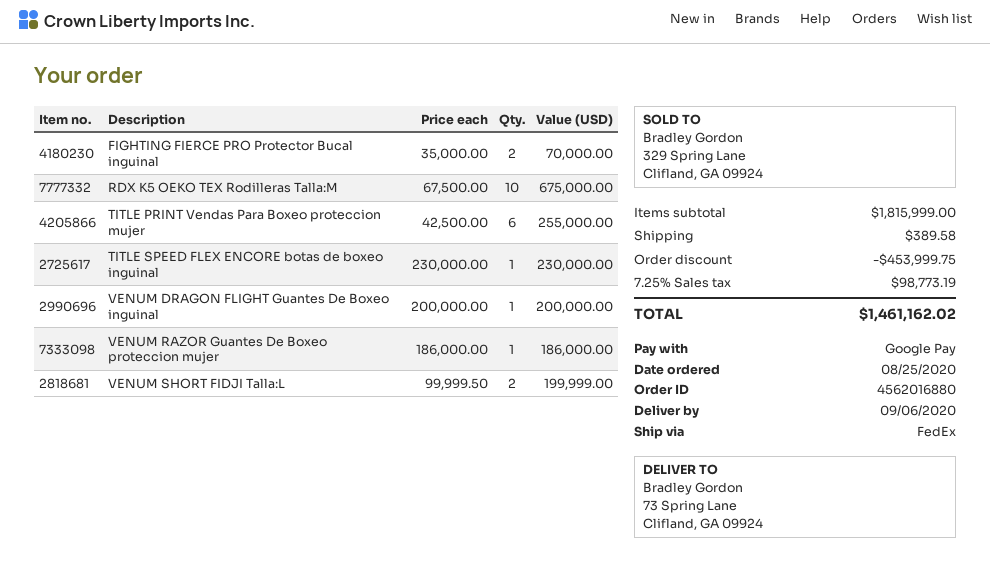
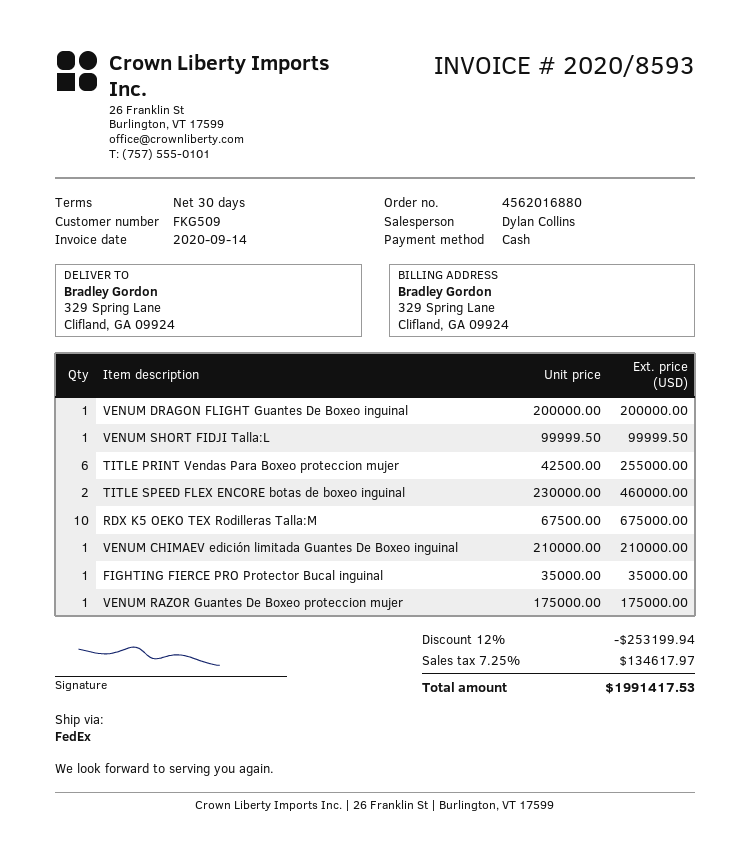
payment method: Google Pay -> cash
ship to: 73 Spring Lane, Clifland, GA 09924 -> 329 Spring Lane, Clifland, GA 09924
FIGHTING FIERCE PRO Protector Bucal inguinal: 2 x 35000.00 = 70000.00 -> 1 x 35000.00 = 35000.00
TITLE SPEED FLEX ENCORE botas de boxeo inguinal: 1 x 230000.00 = 230000.00 -> 2 x 230000.00 = 460000.00
VENUM RAZOR Guantes De Boxeo proteccion mujer: 1 x 186000.00 = 186000.00 -> 1 x 175000.00 = 175000.00
VENUM SHORT FIDJI Talla:L: 2 x 99999.50 = 199999.00 -> 1 x 99999.50 = 99999.50
VENUM CHIMAEV edición limitada Guantes De Boxeo inguinal: none -> 1 x 210000.00 = 210000.00
discount: 453999.75 -> 253199.94
shipping: 389.58 -> none
tax: 7.25% = 98773.19 -> 7.25% = 134617.97
total: 1461162.02 -> 1991417.53

